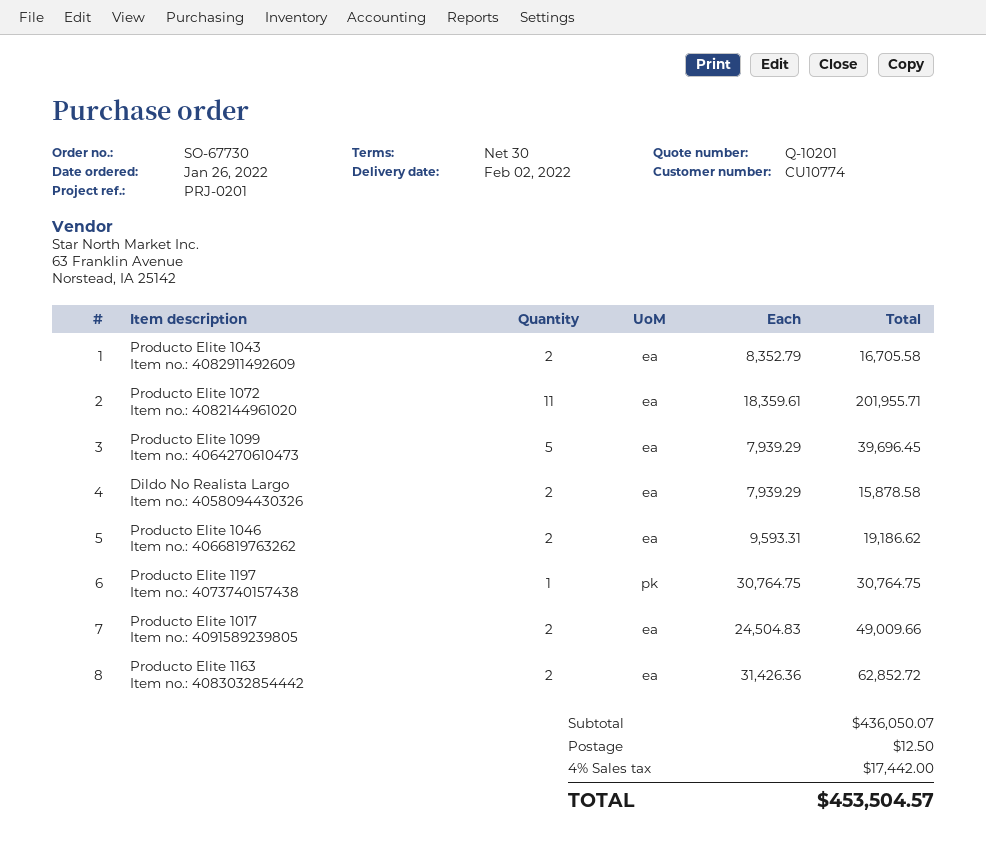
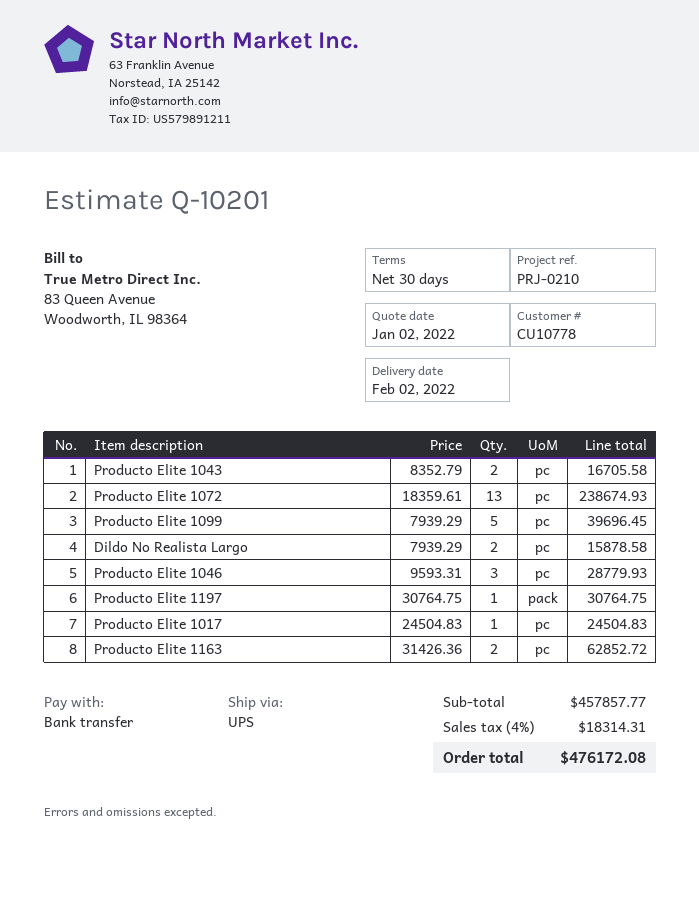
customer number: CU10774 -> CU10778
reference: PRJ-0201 -> PRJ-0210
Producto Elite 1072: 11 x 18359.61 = 201955.71 -> 13 x 18359.61 = 238674.93
Producto Elite 1046: 2 x 9593.31 = 19186.62 -> 3 x 9593.31 = 28779.93
Producto Elite 1017: 2 x 24504.83 = 49009.66 -> 1 x 24504.83 = 24504.83
subtotal: 436050.07 -> 457857.77
shipping: 12.50 -> none
tax: 4% = 17442.00 -> 4% = 18314.31
total: 453504.57 -> 476172.08

